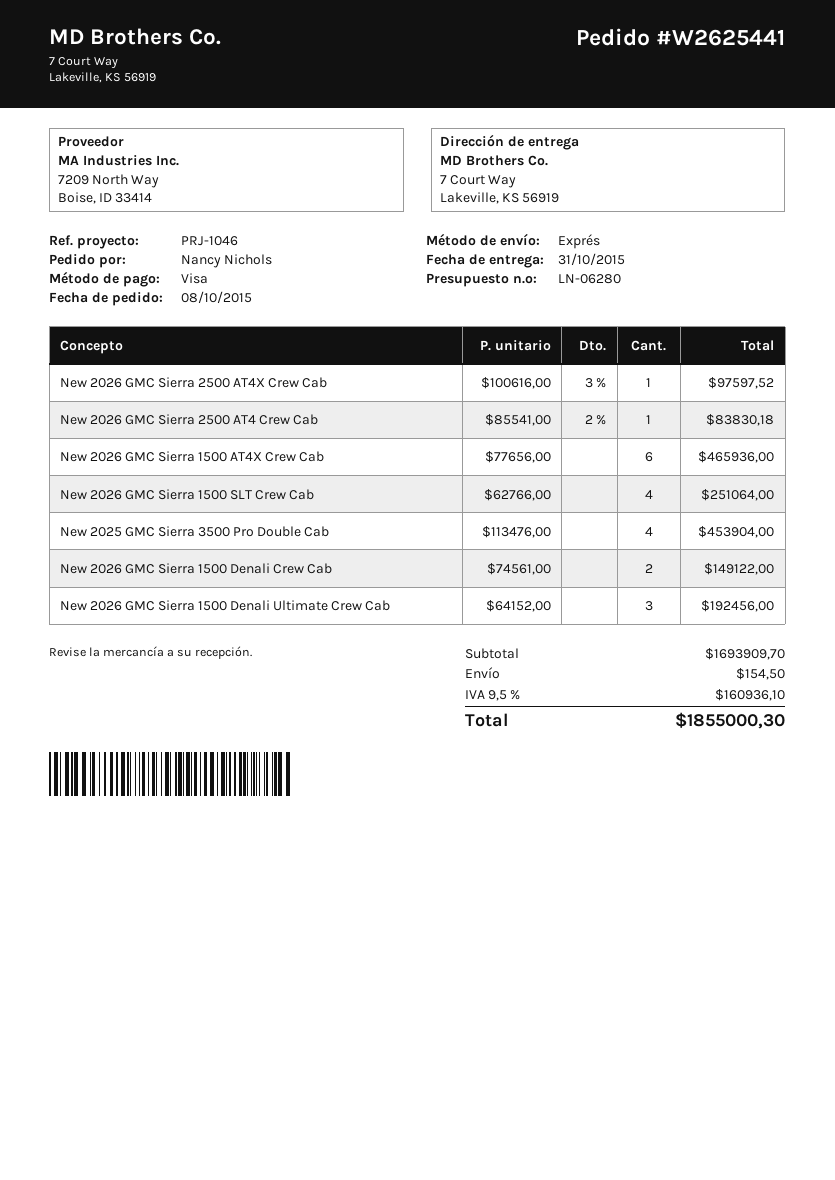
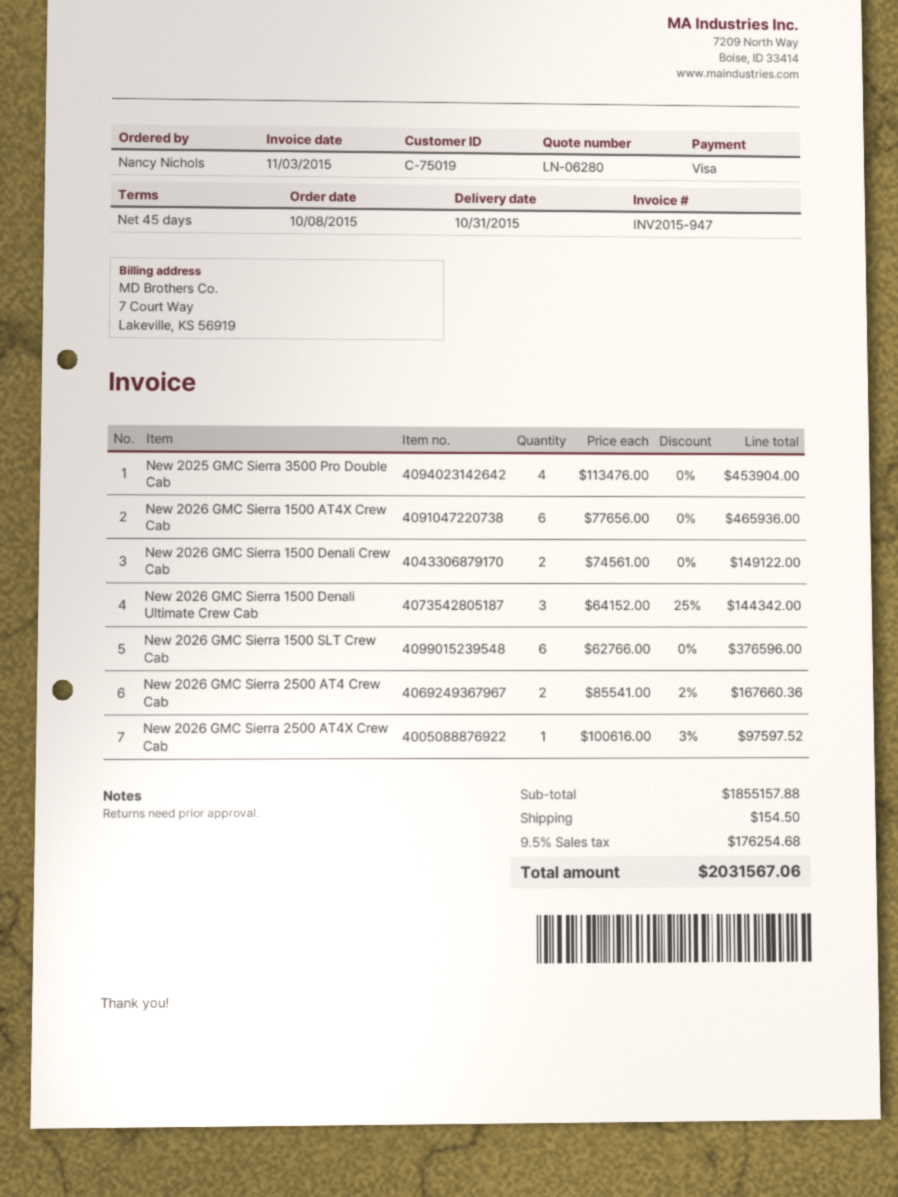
New 2026 GMC Sierra 2500 AT4 Crew Cab: 1 x 85541.00 - 2% = 83830.18 -> 2 x 85541.00 - 2% = 167660.36
New 2026 GMC Sierra 1500 SLT Crew Cab: 4 x 62766.00 = 251064.00 -> 6 x 62766.00 = 376596.00
New 2026 GMC Sierra 1500 Denali Ultimate Crew Cab: 3 x 64152.00 = 192456.00 -> 3 x 64152.00 - 25% = 144342.00
subtotal: 1693909.70 -> 1855157.88
tax: 9.5% = 160936.10 -> 9.5% = 176254.68
total: 1855000.30 -> 2031567.06

